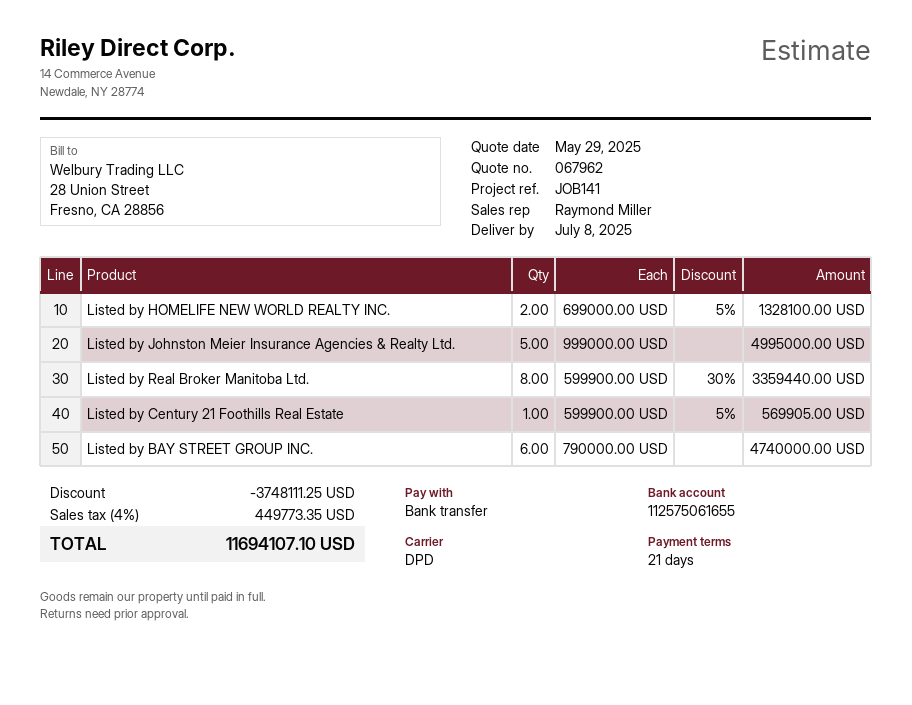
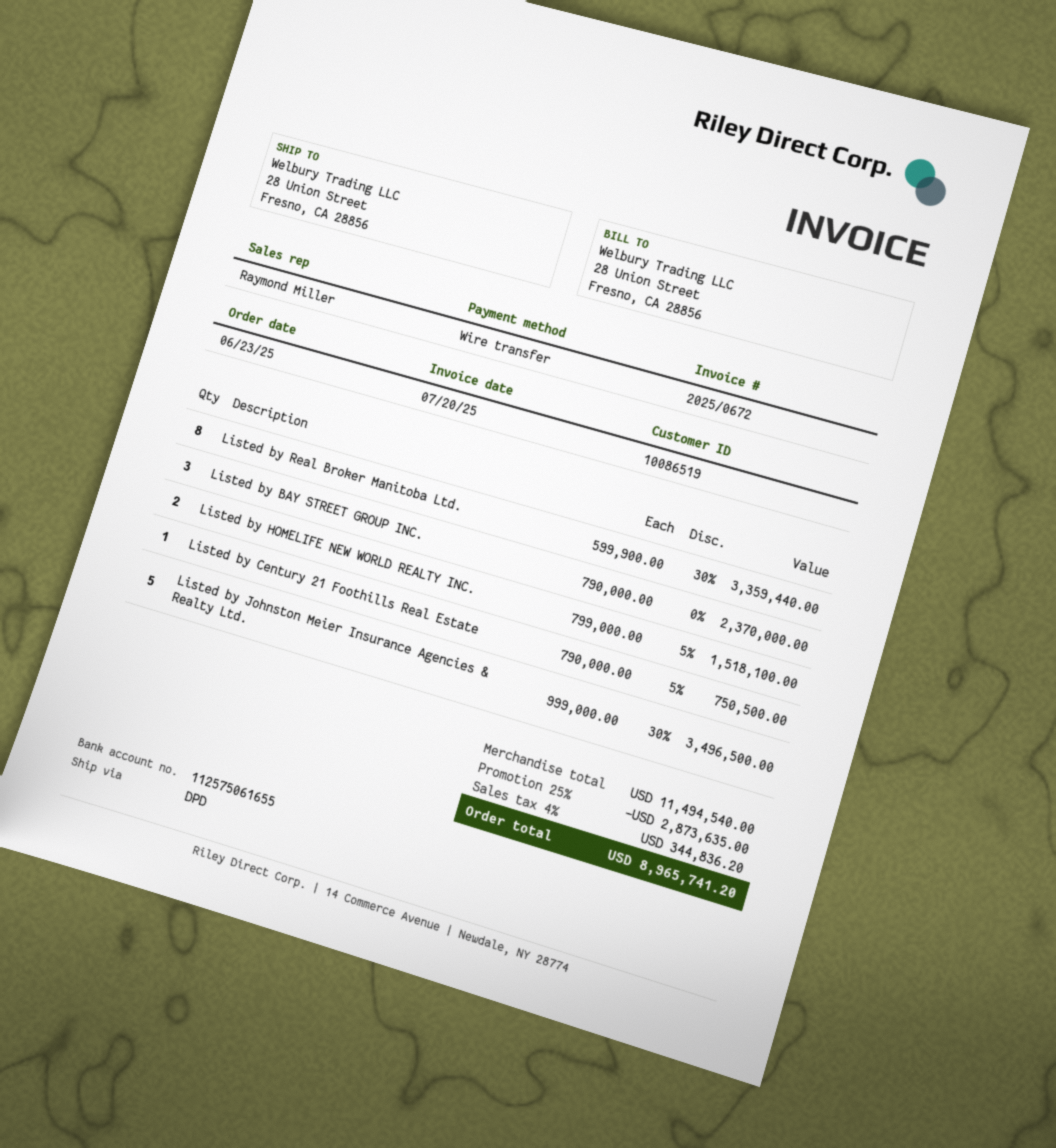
Listed by HOMELIFE NEW WORLD REALTY INC.: 2 x 699000.00 - 5% = 1328100.00 -> 2 x 799000.00 - 5% = 1518100.00
Listed by Johnston Meier Insurance Agencies & Realty Ltd.: 5 x 999000.00 = 4995000.00 -> 5 x 999000.00 - 30% = 3496500.00
Listed by Century 21 Foothills Real Estate: 1 x 599900.00 - 5% = 569905.00 -> 1 x 790000.00 - 5% = 750500.00
Listed by BAY STREET GROUP INC.: 6 x 790000.00 = 4740000.00 -> 3 x 790000.00 = 2370000.00
discount: 3748111.25 -> 2873635.00
tax: 4% = 449773.35 -> 4% = 344836.20
total: 11694107.10 -> 8965741.20

